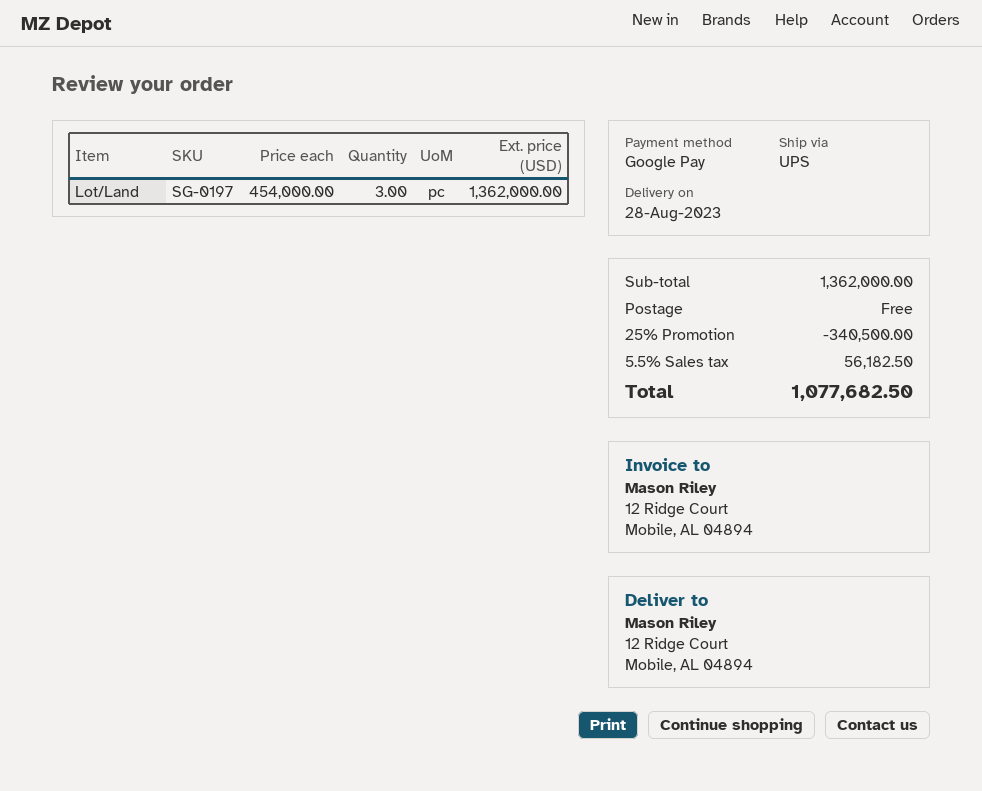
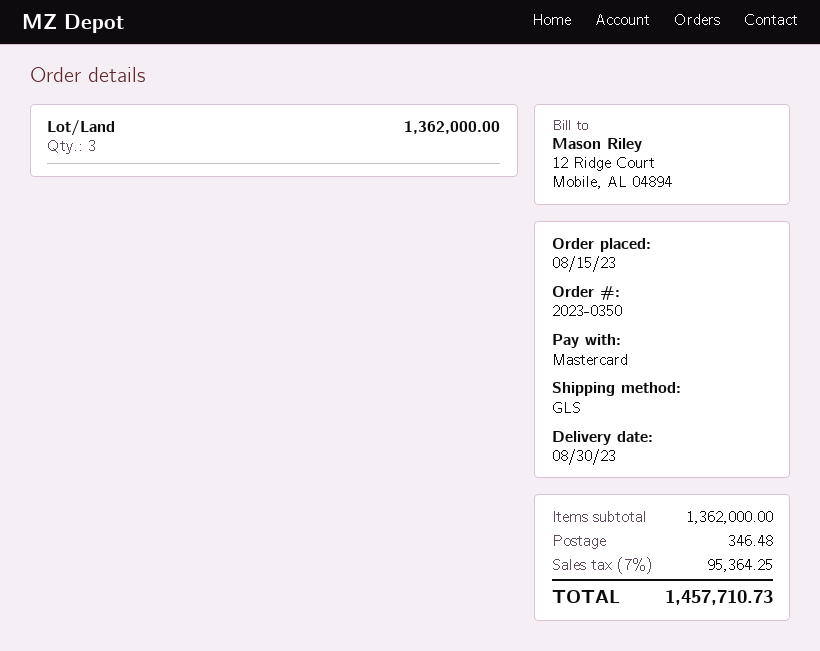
delivery date: 2023-08-28 -> 2023-08-30
payment method: Google Pay -> Mastercard
shipping method: UPS -> GLS
discount: 25% = 340500.00 -> none
shipping: 0.00 -> 346.48
tax: 5.5% = 56182.50 -> 7% = 95364.25
total: 1077682.50 -> 1457710.73

